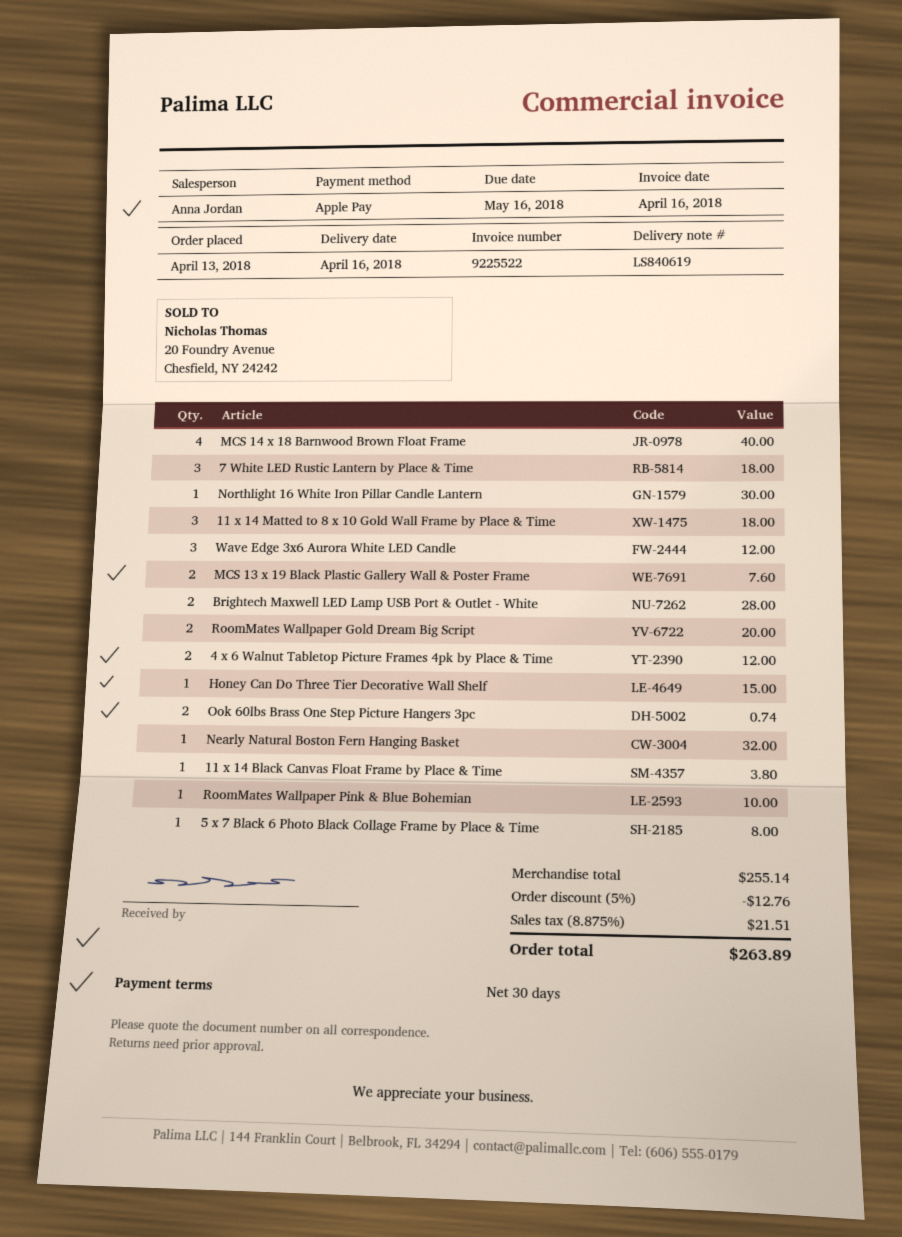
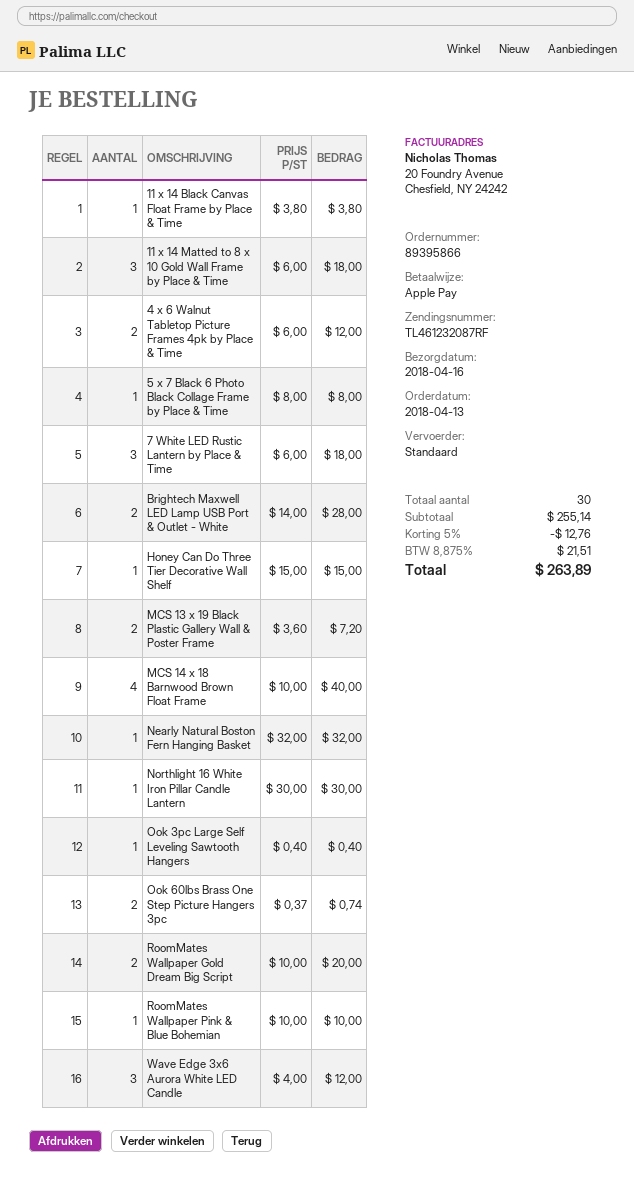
MCS 13 x 19 Black Plastic Gallery Wall & Poster Frame: 2 for 7.60 -> 2 for 7.20
Ook 3pc Large Self Leveling Sawtooth Hangers: none -> 1 for 0.40

